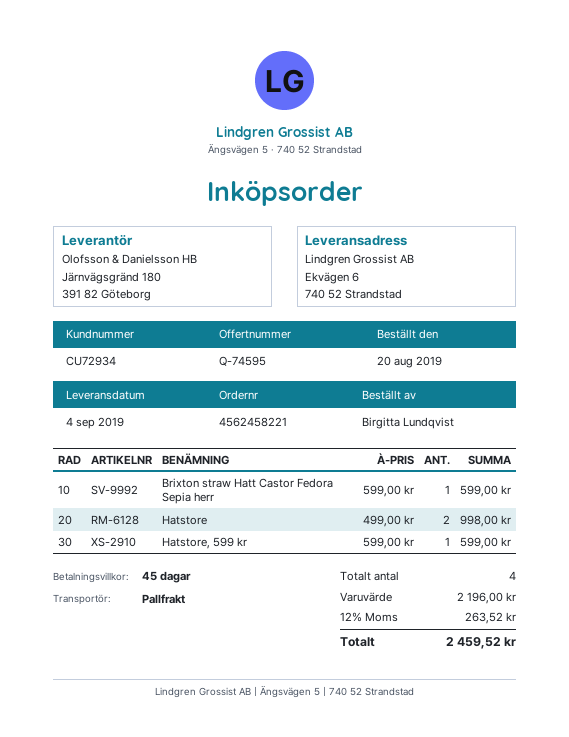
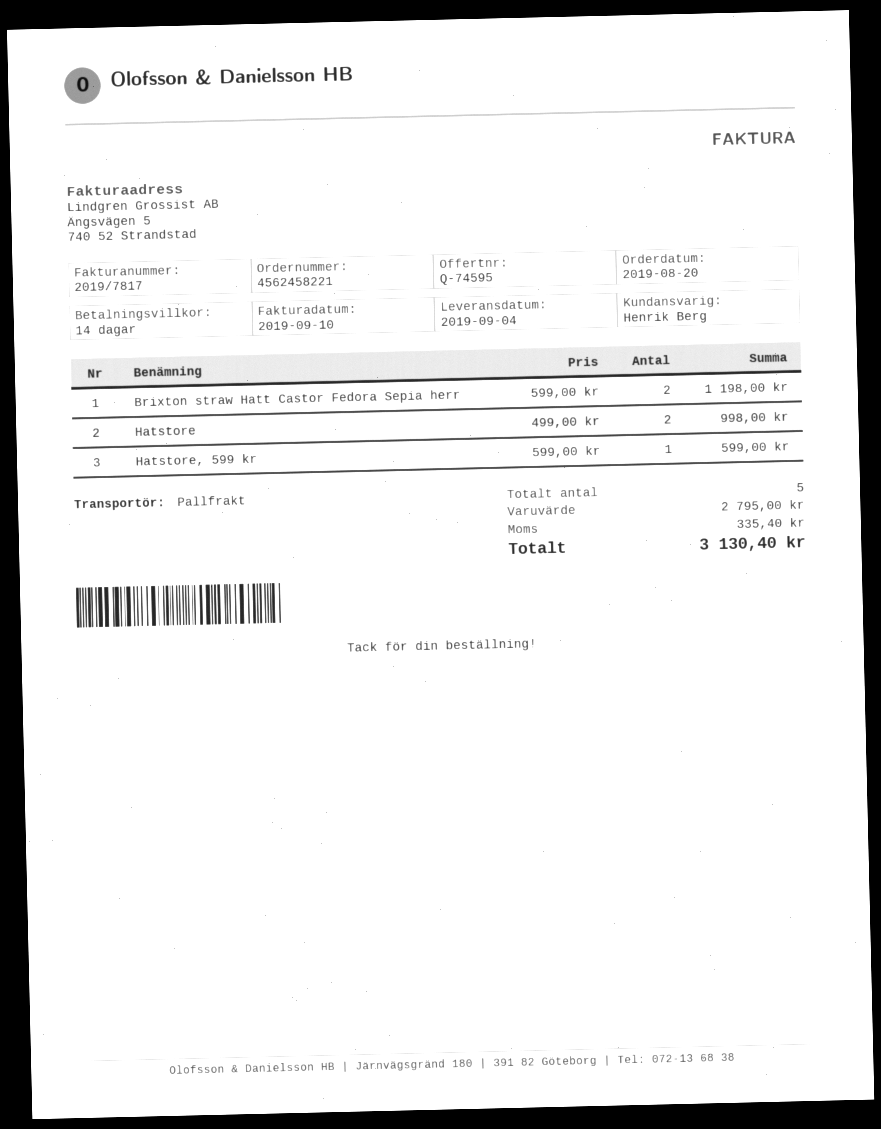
payment terms: 45 days -> 14 days
Brixton straw Hatt Castor Fedora Sepia herr: 1 x 599.00 = 599.00 -> 2 x 599.00 = 1198.00
total quantity: 4 -> 5
subtotal: 2196.00 -> 2795.00
tax: 263.52 -> 335.40
total: 2459.52 -> 3130.40

